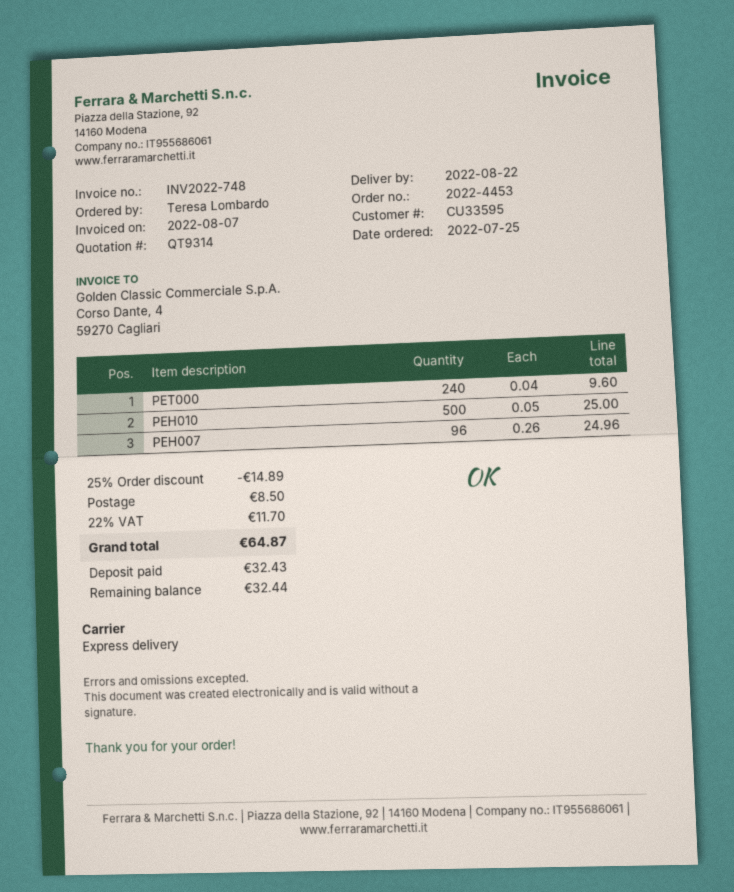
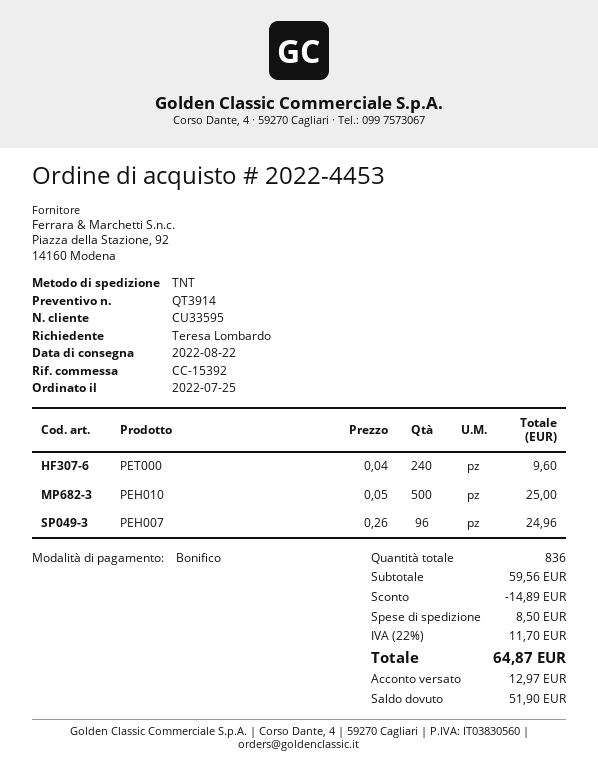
quote number: QT9314 -> QT3914
shipping method: express -> TNT
deposit: 32.43 -> 12.97
balance: 32.44 -> 51.90

